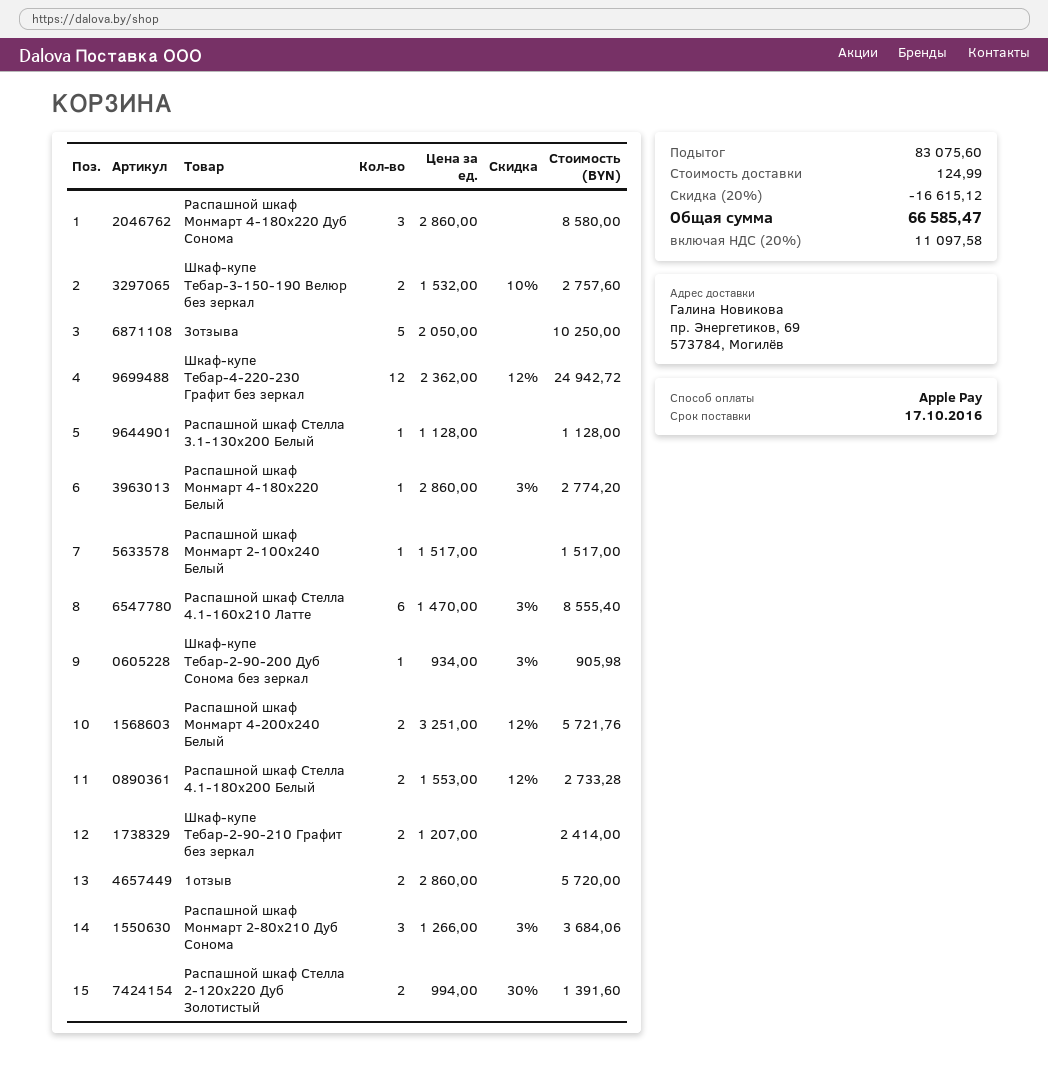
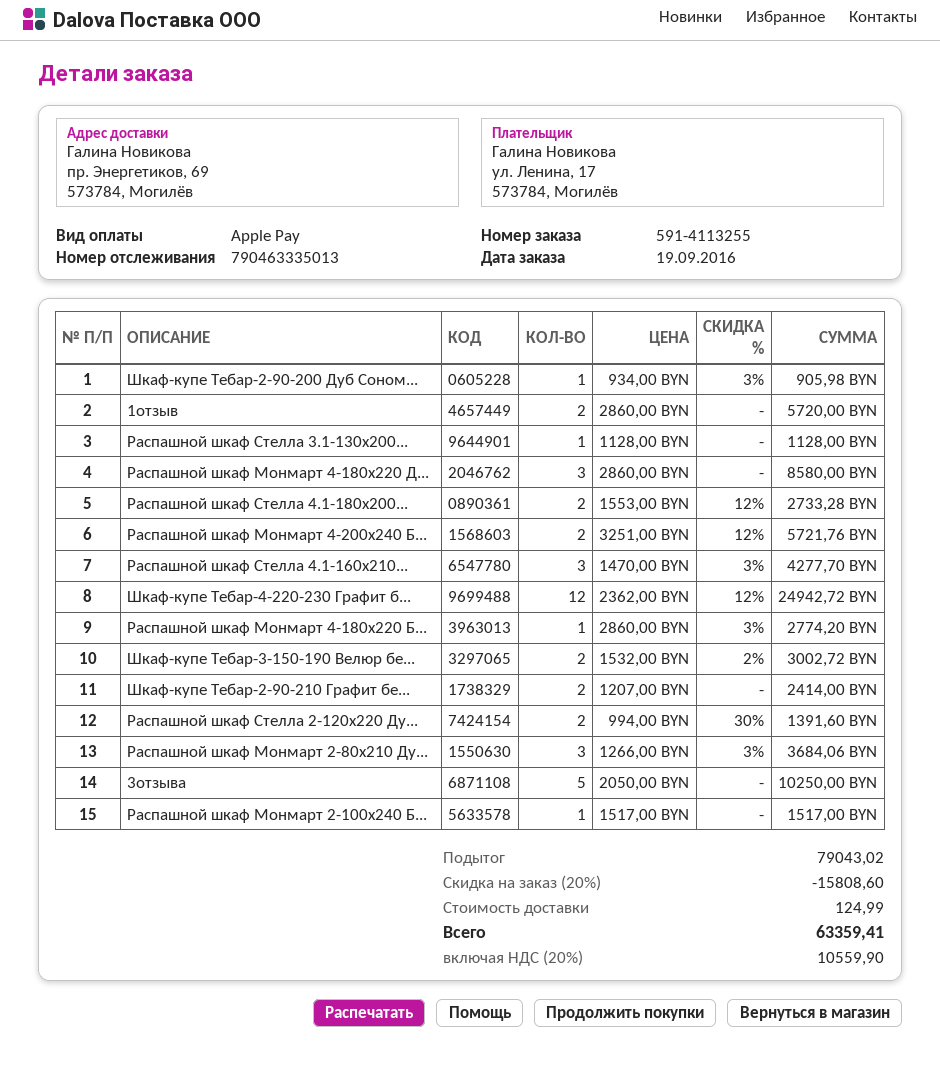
Шкаф-купе Тебар-3-150-190 Велюр без зеркал: 2 x 1532.00 - 10% = 2757.60 -> 2 x 1532.00 - 2% = 3002.72
Распашной шкаф Стелла 4.1-160x210 Латте: 6 x 1470.00 - 3% = 8555.40 -> 3 x 1470.00 - 3% = 4277.70
subtotal: 83075.60 -> 79043.02
discount: 20% = 16615.12 -> 20% = 15808.60
tax: 20% = 11097.58 -> 20% = 10559.90
total: 66585.47 -> 63359.41

